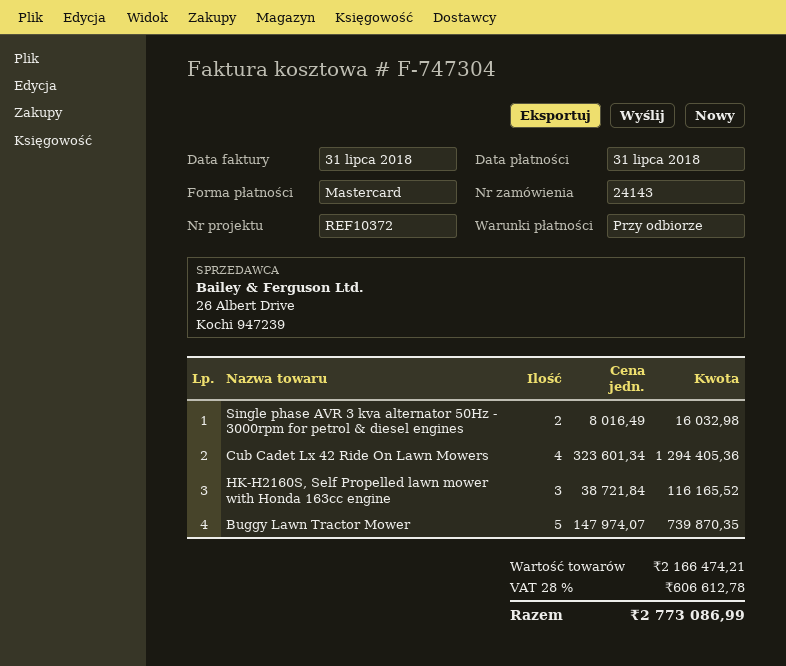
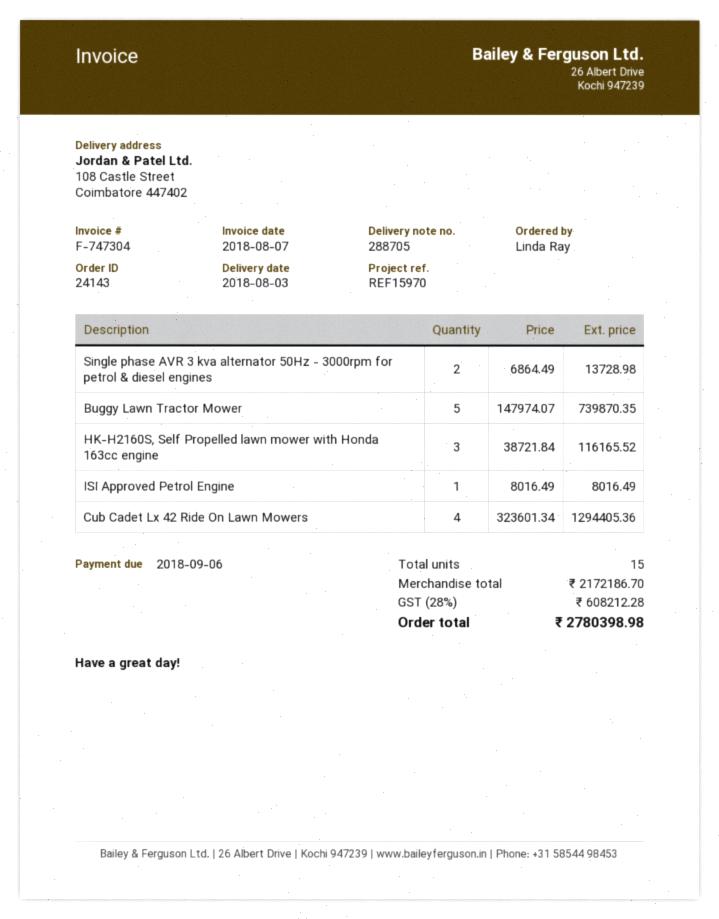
invoice date: 2018-07-31 -> 2018-08-07
due date: 2018-07-31 -> 2018-09-06
reference: REF10372 -> REF15970
Single phase AVR 3 kva alternator 50Hz - 3000rpm for petrol & diesel engines: 2 x 8016.49 = 16032.98 -> 2 x 6864.49 = 13728.98
ISI Approved Petrol Engine: none -> 1 x 8016.49 = 8016.49
subtotal: 2166474.21 -> 2172186.70
tax: 28% = 606612.78 -> 28% = 608212.28
total: 2773086.99 -> 2780398.98

